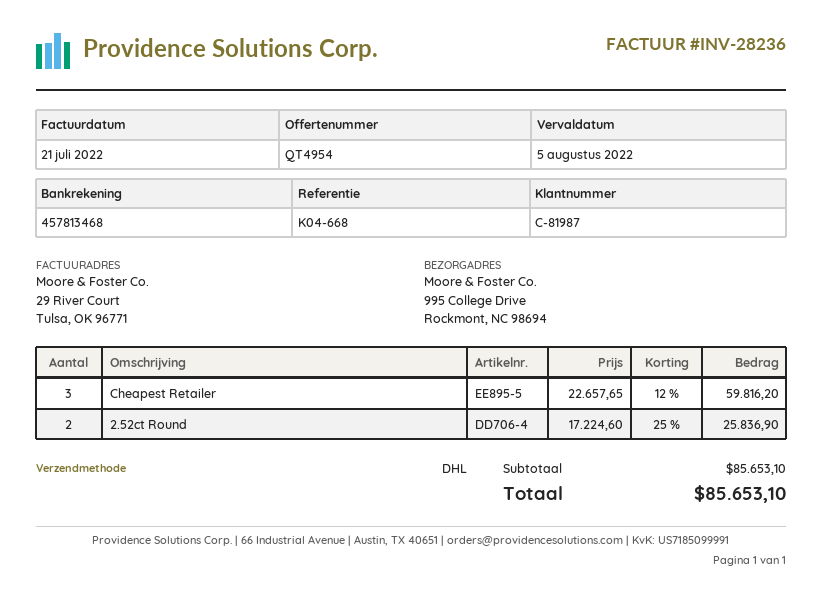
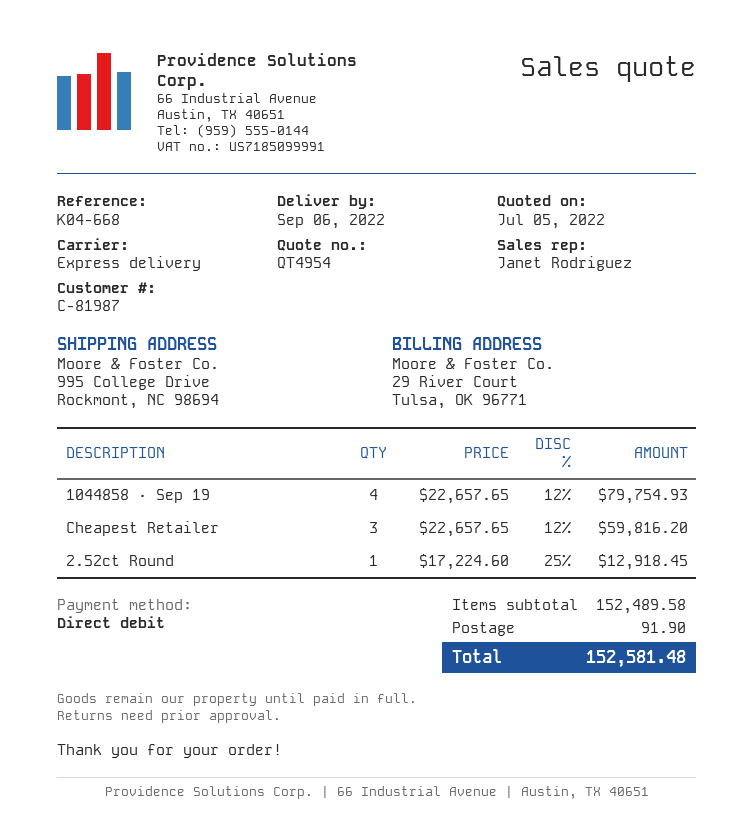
shipping method: DHL -> express
2.52ct Round: 2 x 17224.60 - 25% = 25836.90 -> 1 x 17224.60 - 25% = 12918.45
1044858 · Sep 19: none -> 4 x 22657.65 - 12% = 79754.93
subtotal: 85653.10 -> 152489.58
shipping: none -> 91.90
total: 85653.10 -> 152581.48

